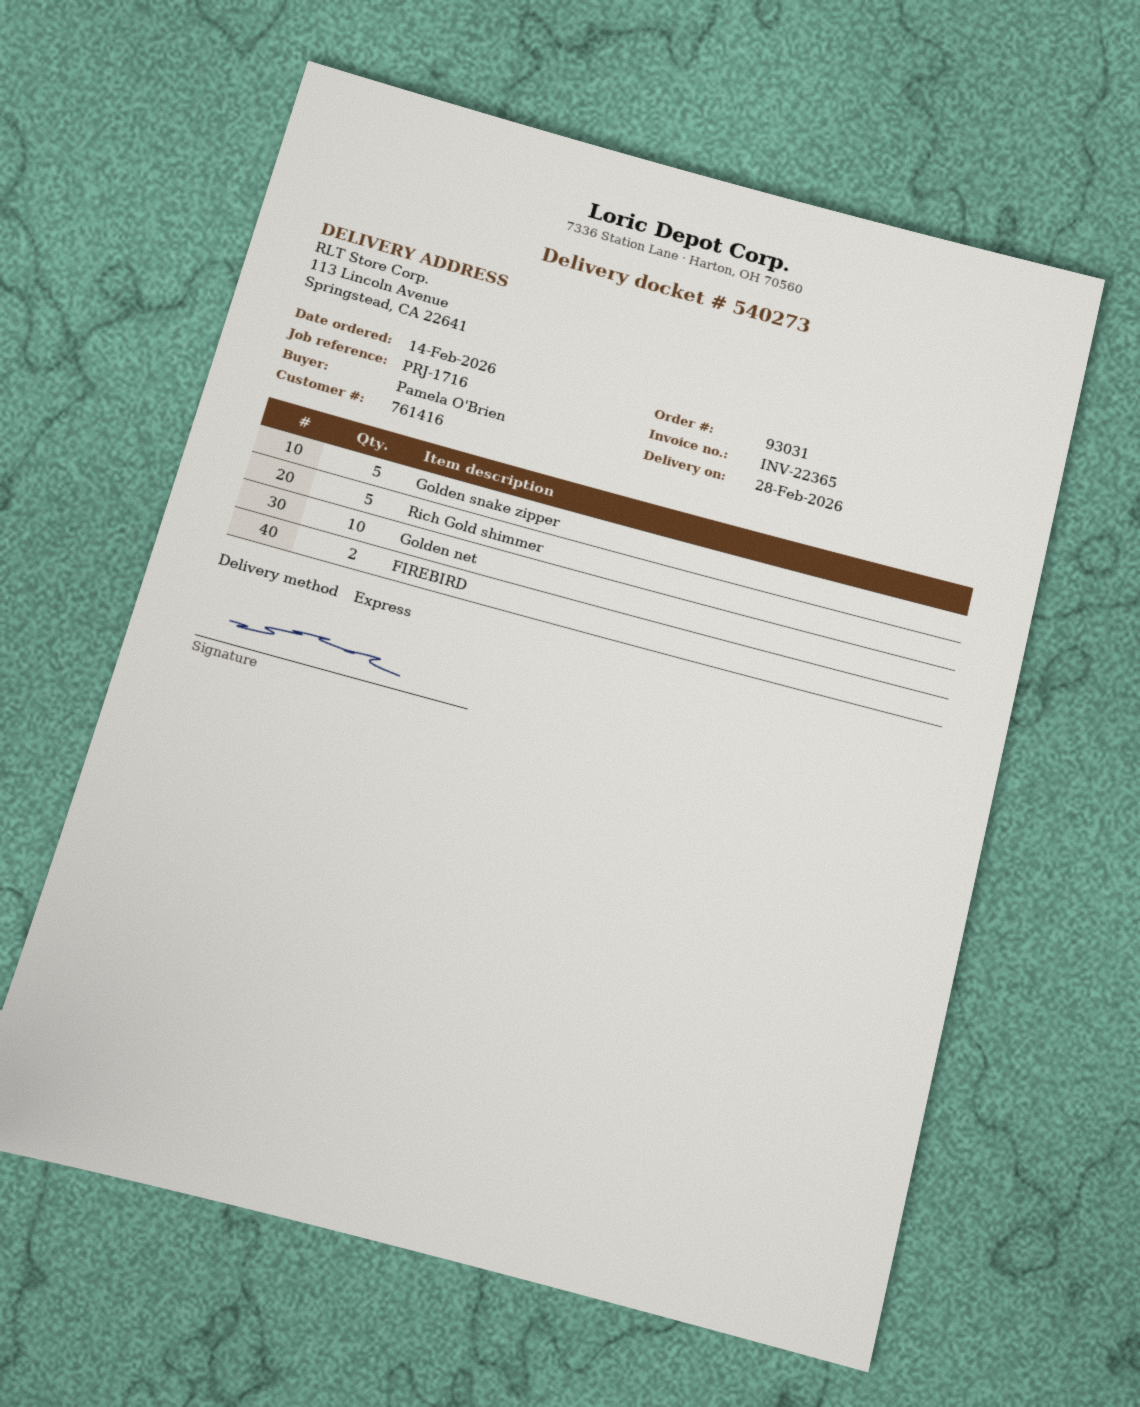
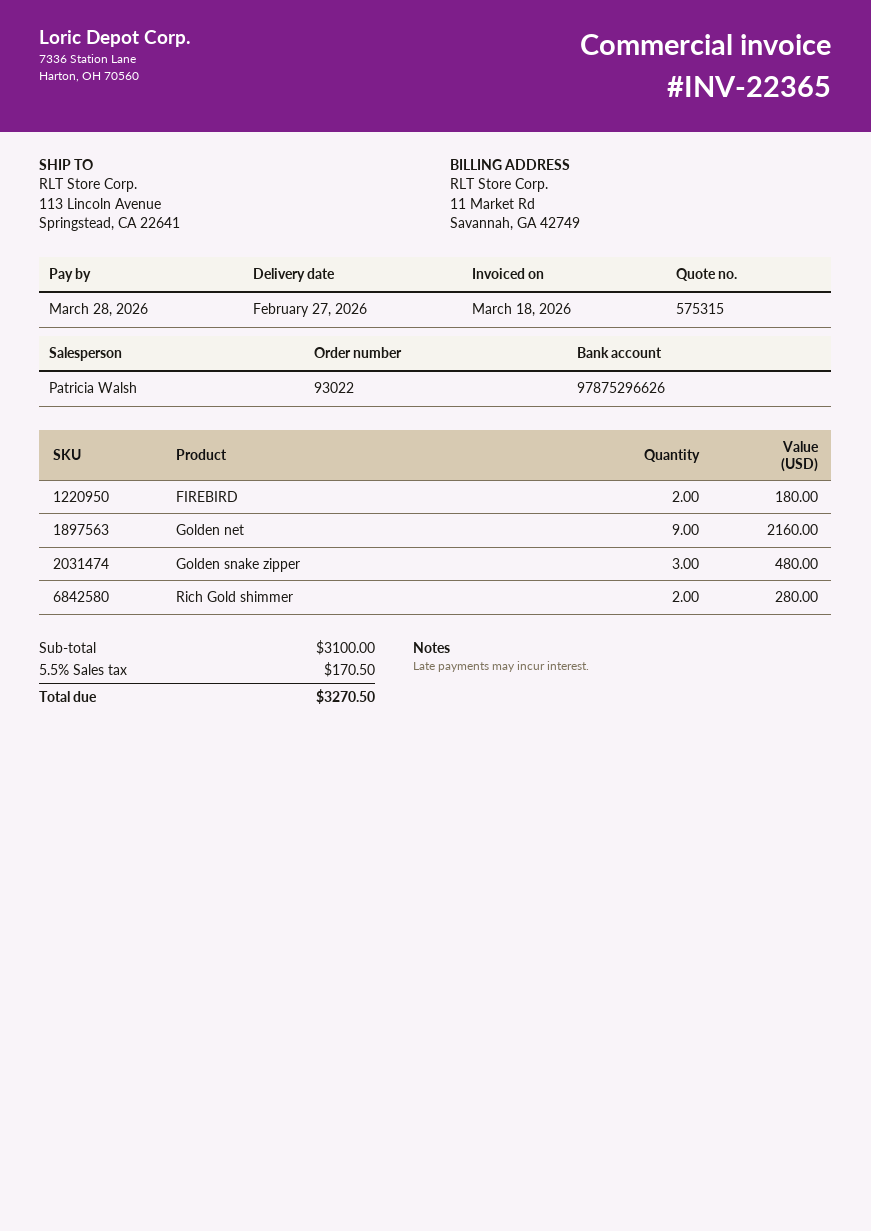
order number: 93031 -> 93022
delivery date: 2026-02-28 -> 2026-02-27
Golden snake zipper: 5 -> 3
Rich Gold shimmer: 5 -> 2
Golden net: 10 -> 9

